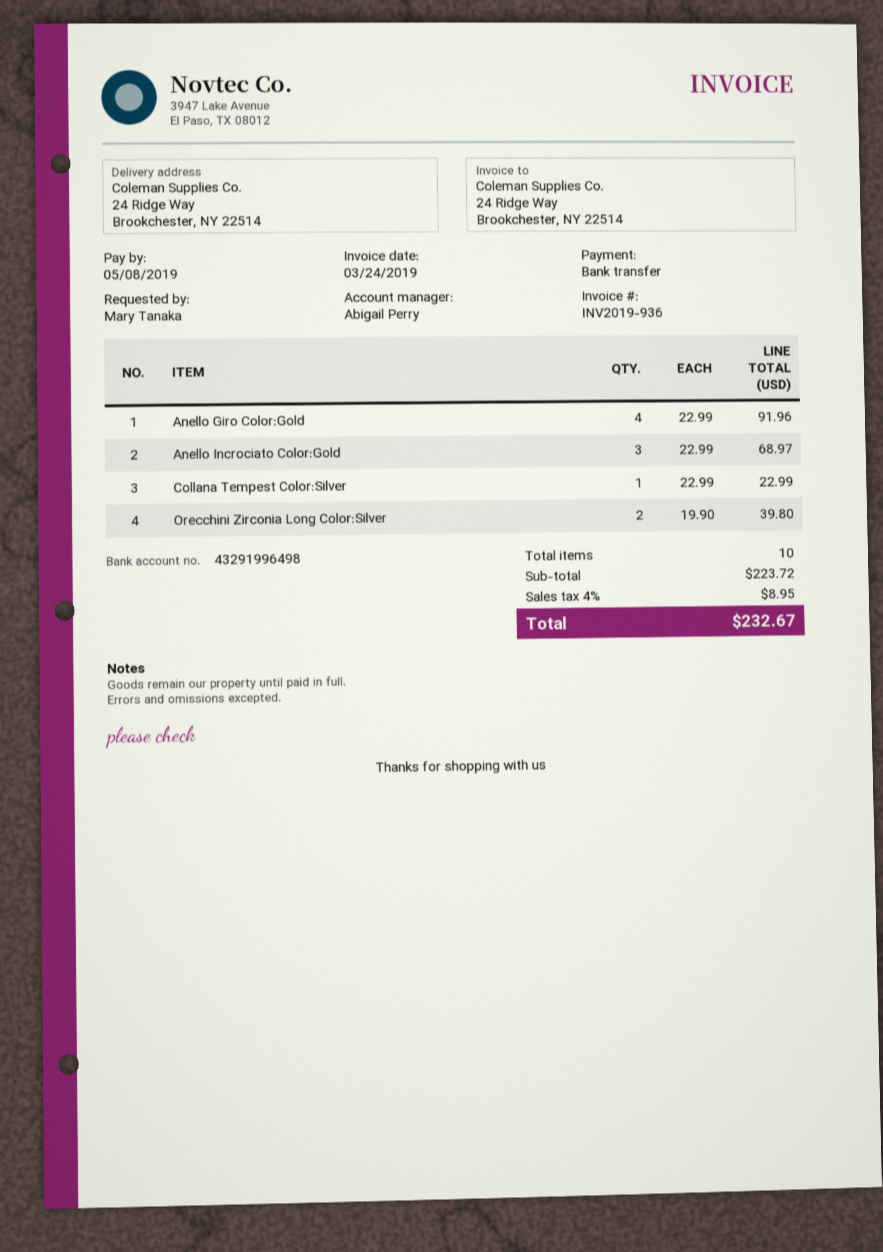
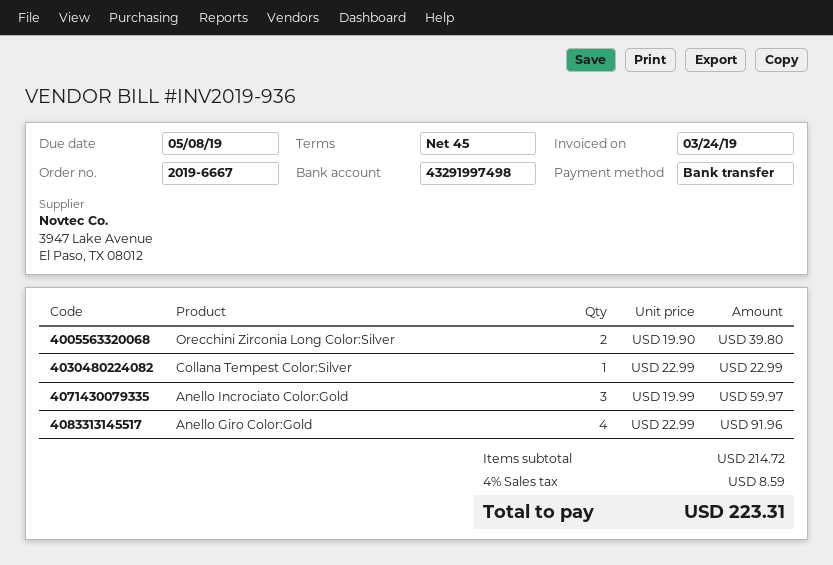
bank account: 43291996498 -> 43291997498
Anello Incrociato Color:Gold: 3 x 22.99 = 68.97 -> 3 x 19.99 = 59.97
subtotal: 223.72 -> 214.72
tax: 4% = 8.95 -> 4% = 8.59
total: 232.67 -> 223.31

